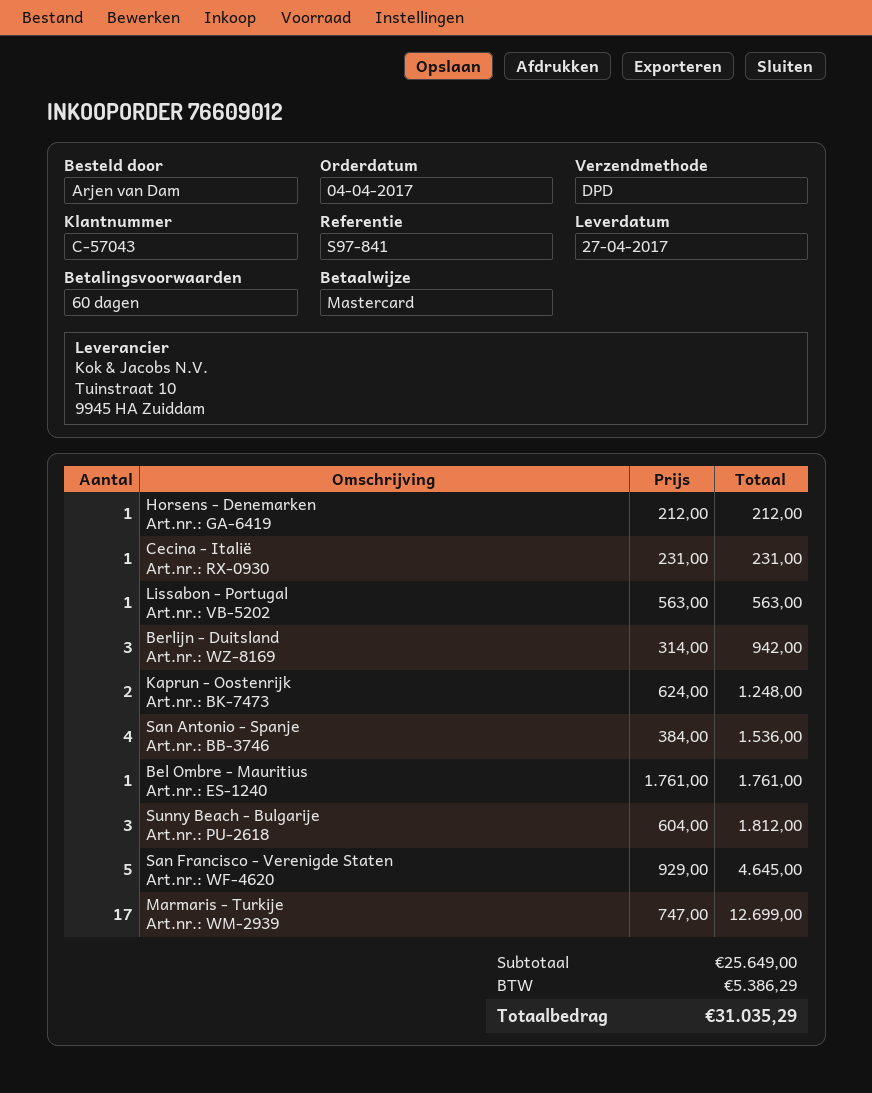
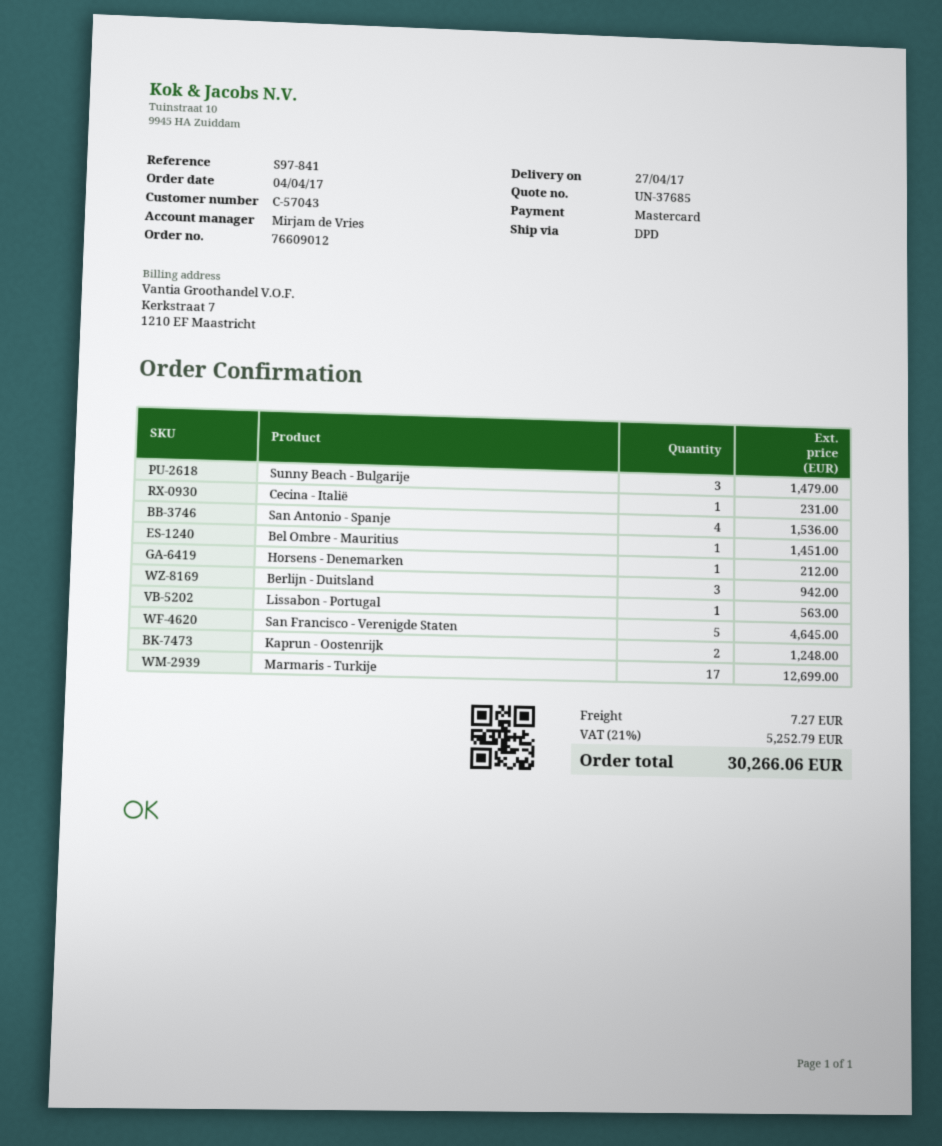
Bel Ombre - Mauritius: 1 for 1761.00 -> 1 for 1451.00
Sunny Beach - Bulgarije: 3 for 1812.00 -> 3 for 1479.00
shipping: none -> 7.27
tax: 5386.29 -> 5252.79
total: 31035.29 -> 30266.06

